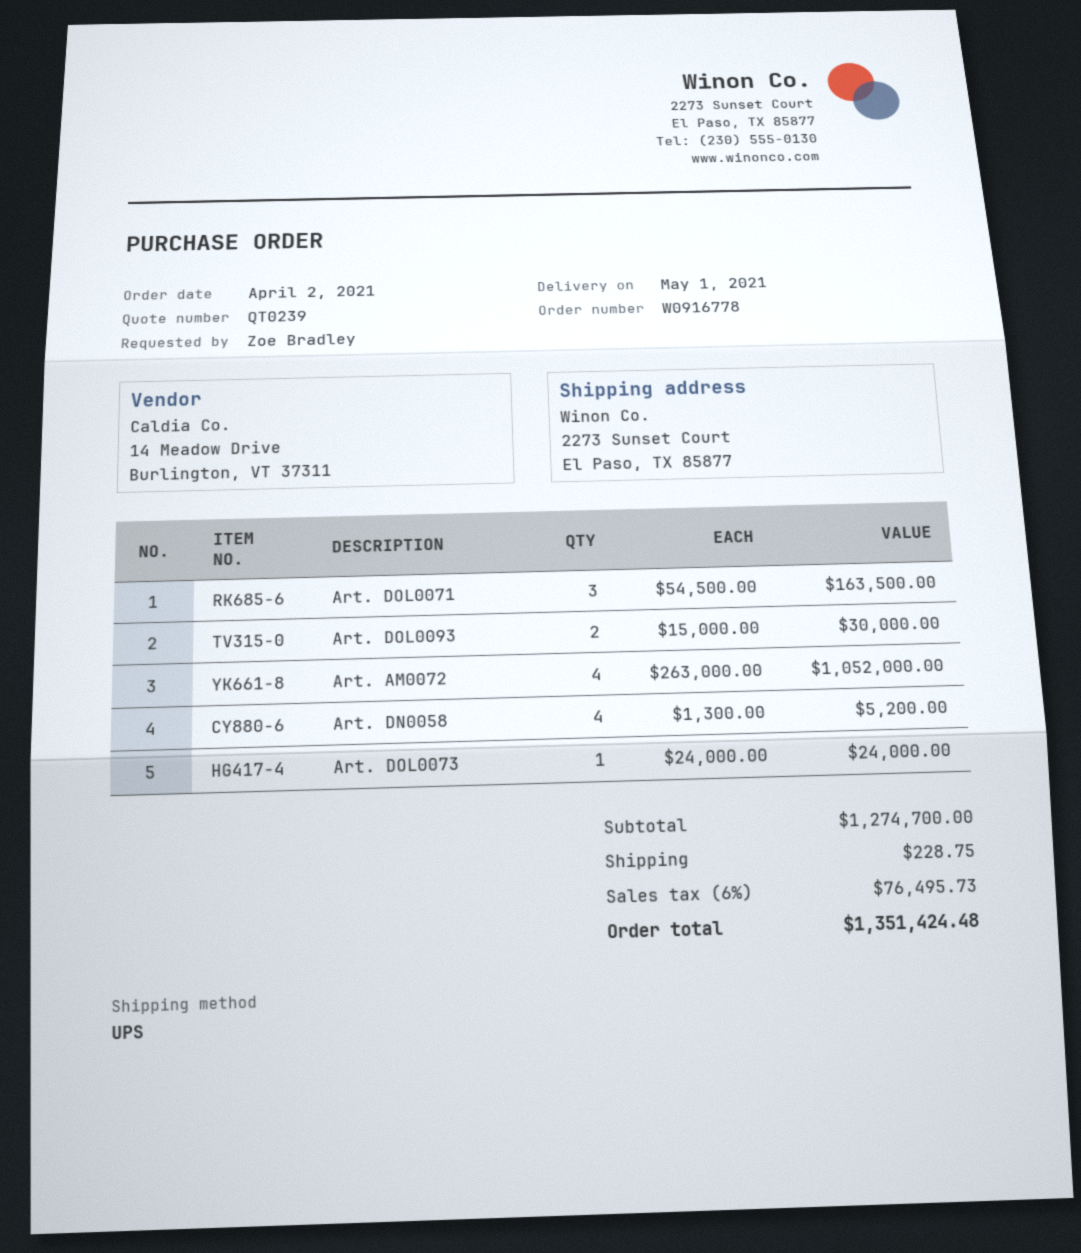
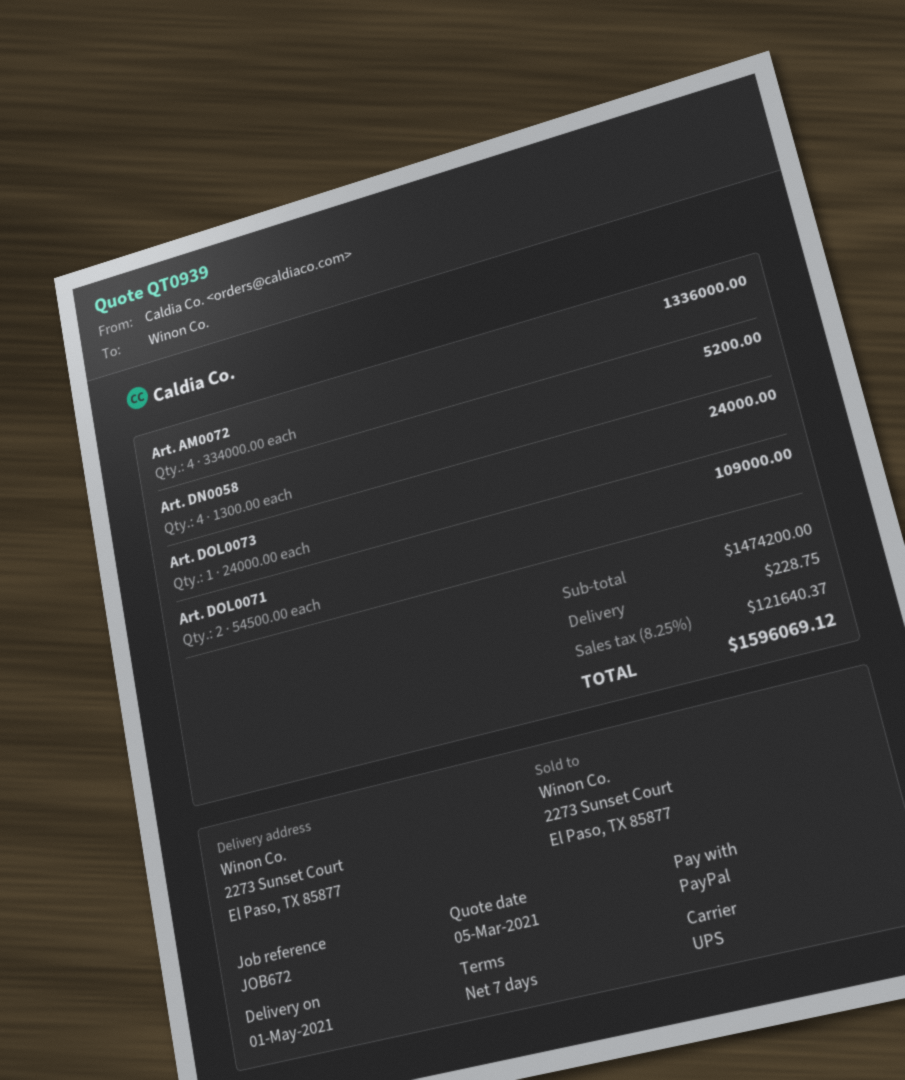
quote number: QT0239 -> QT0939
Art. DOL0071: 3 x 54500.00 = 163500.00 -> 2 x 54500.00 = 109000.00
Art. DOL0093: 2 x 15000.00 = 30000.00 -> none
Art. AM0072: 4 x 263000.00 = 1052000.00 -> 4 x 334000.00 = 1336000.00
subtotal: 1274700.00 -> 1474200.00
tax: 6% = 76495.73 -> 8.25% = 121640.37
total: 1351424.48 -> 1596069.12

